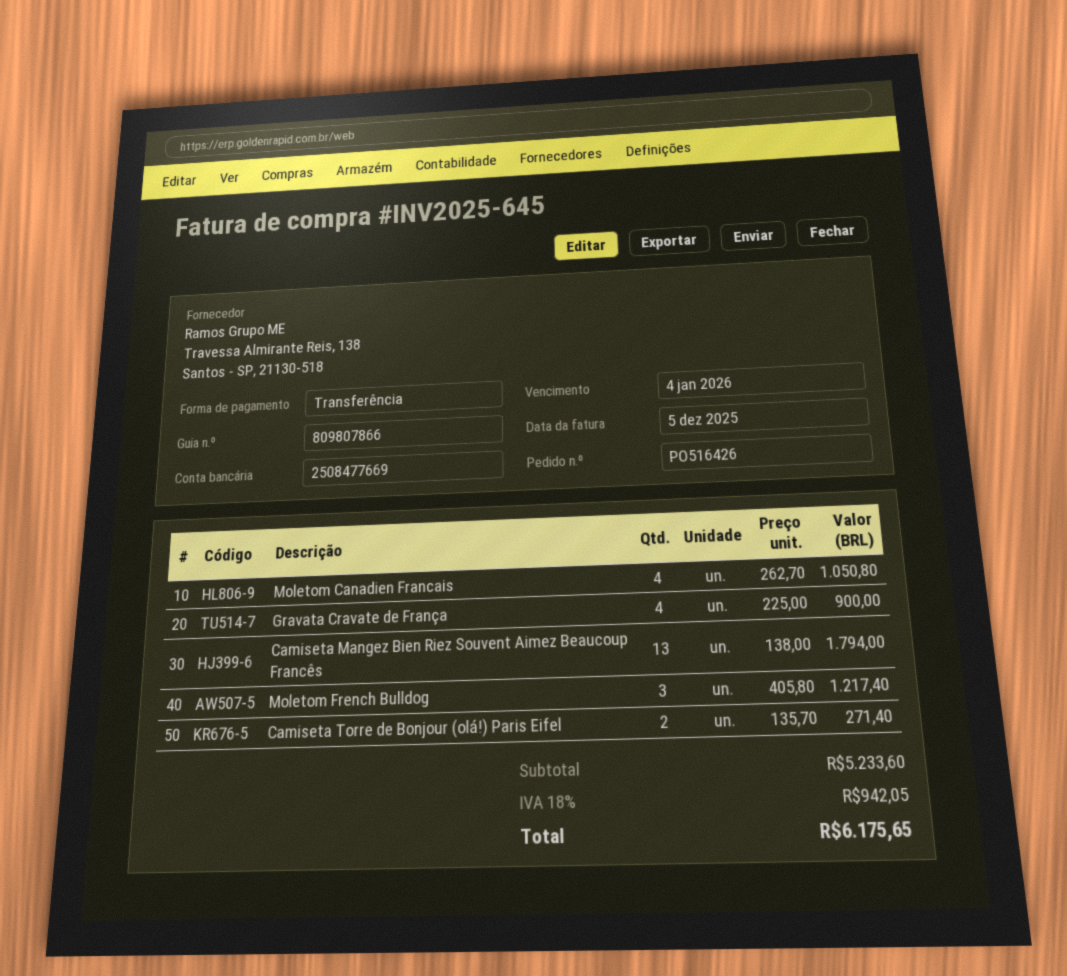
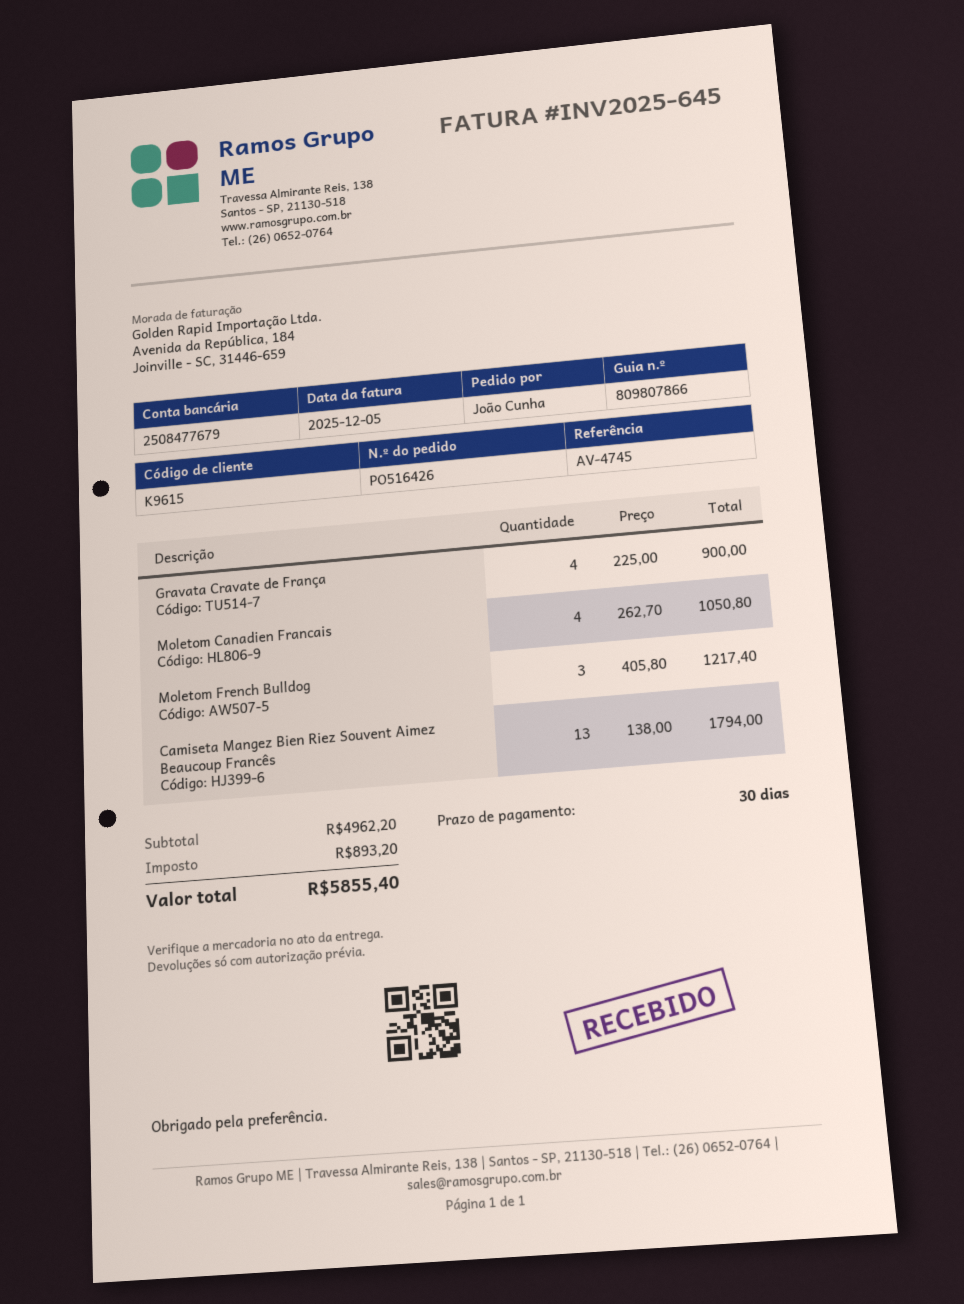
bank account: 2508477669 -> 2508477679
Camiseta Torre de Bonjour (olá!) Paris Eifel: 2 x 135.70 = 271.40 -> none
subtotal: 5233.60 -> 4962.20
tax: 942.05 -> 893.20
total: 6175.65 -> 5855.40

